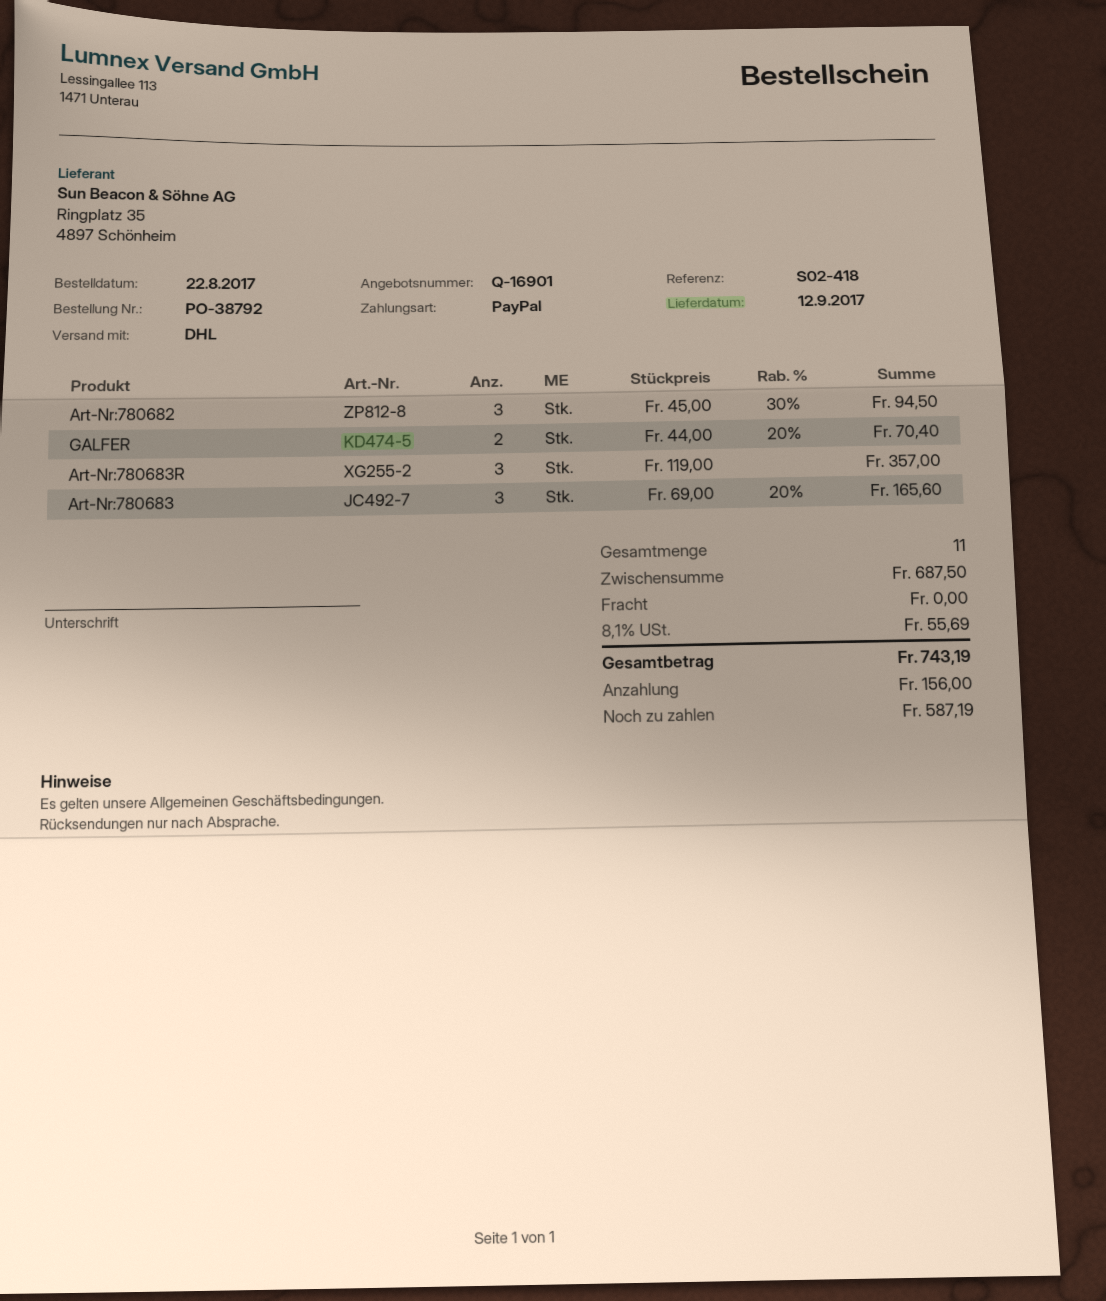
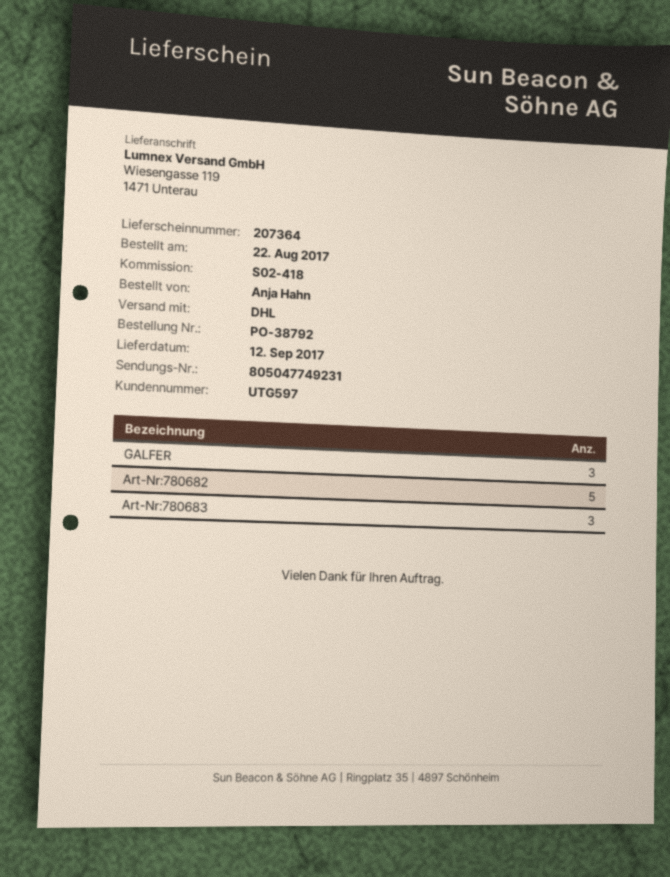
Art-Nr:780682: 3 -> 5
GALFER: 2 -> 3
Art-Nr:780683R: 3 -> none

